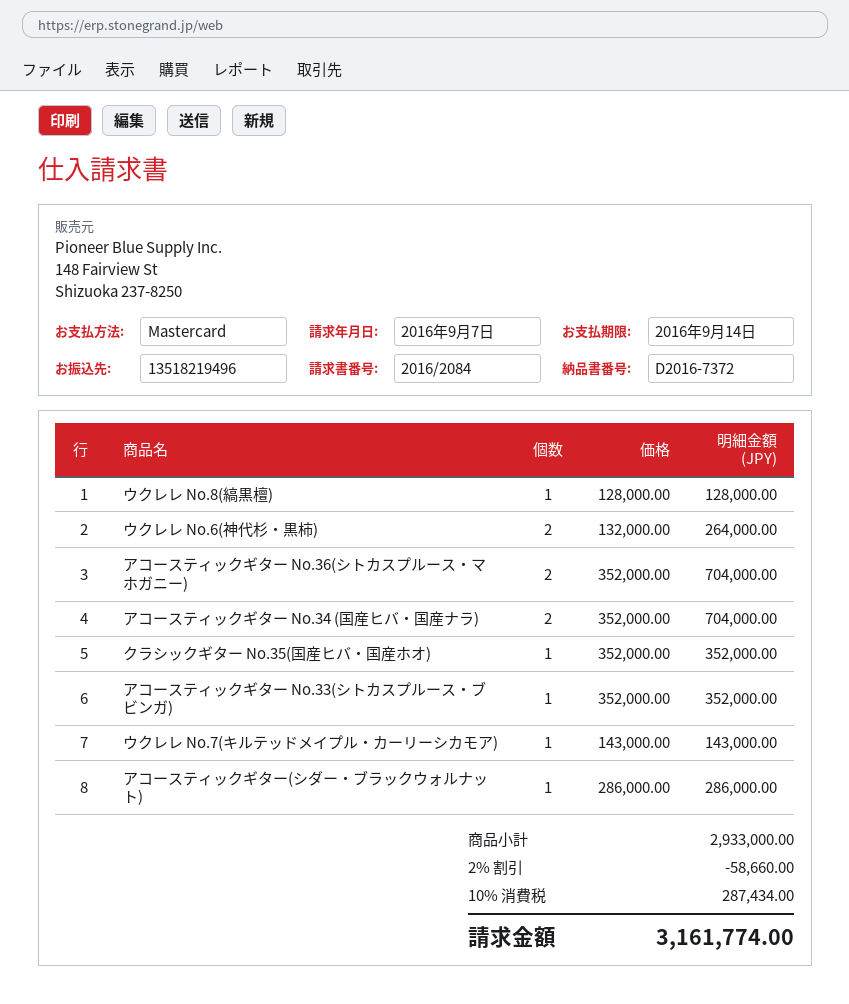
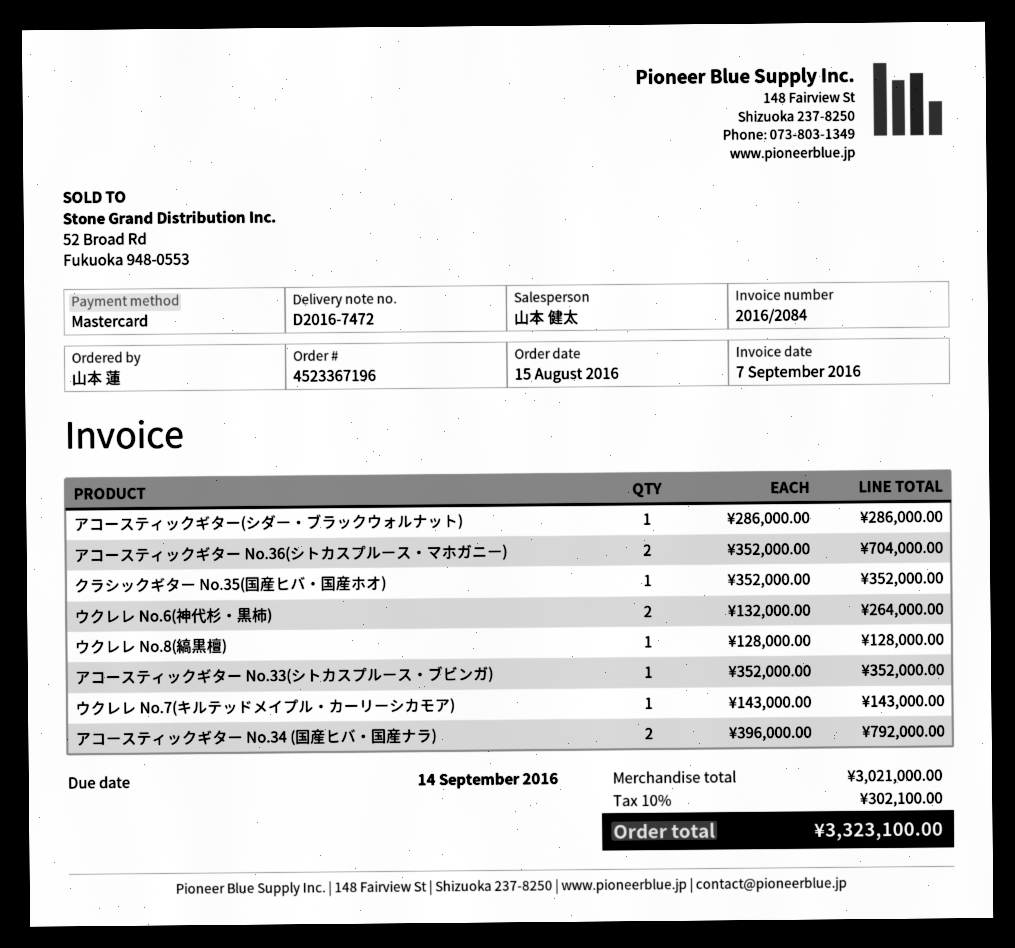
delivery note number: D2016-7372 -> D2016-7472
アコースティックギター No.34 (国産ヒバ・国産ナラ): 2 x 352000.00 = 704000.00 -> 2 x 396000.00 = 792000.00
subtotal: 2933000.00 -> 3021000.00
discount: 2% = 58660.00 -> none
tax: 10% = 287434.00 -> 10% = 302100.00
total: 3161774.00 -> 3323100.00

